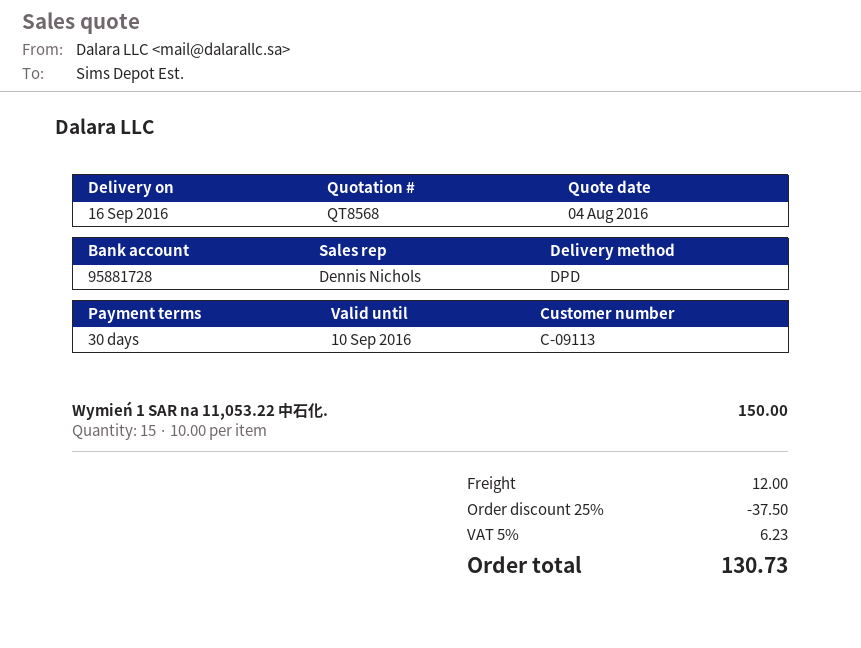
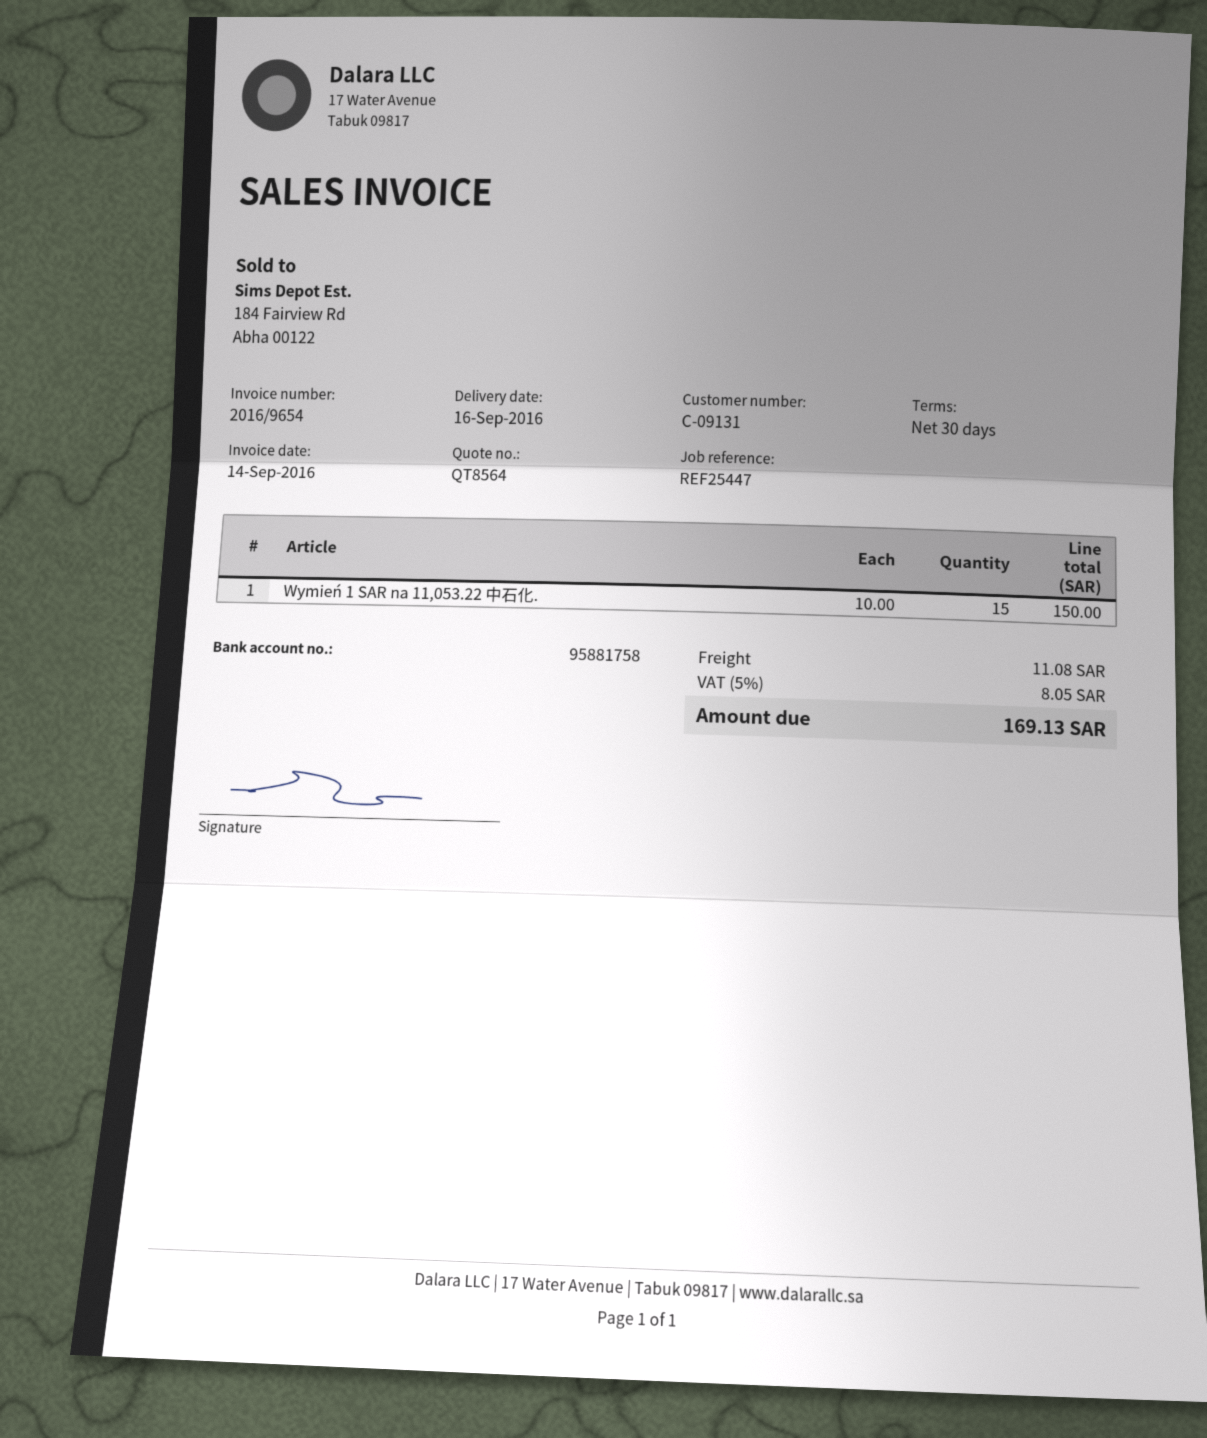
quote number: QT8568 -> QT8564
customer number: C-09113 -> C-09131
bank account: 95881728 -> 95881758
discount: 25% = 37.50 -> none
shipping: 12.00 -> 11.08
tax: 5% = 6.23 -> 5% = 8.05
total: 130.73 -> 169.13

